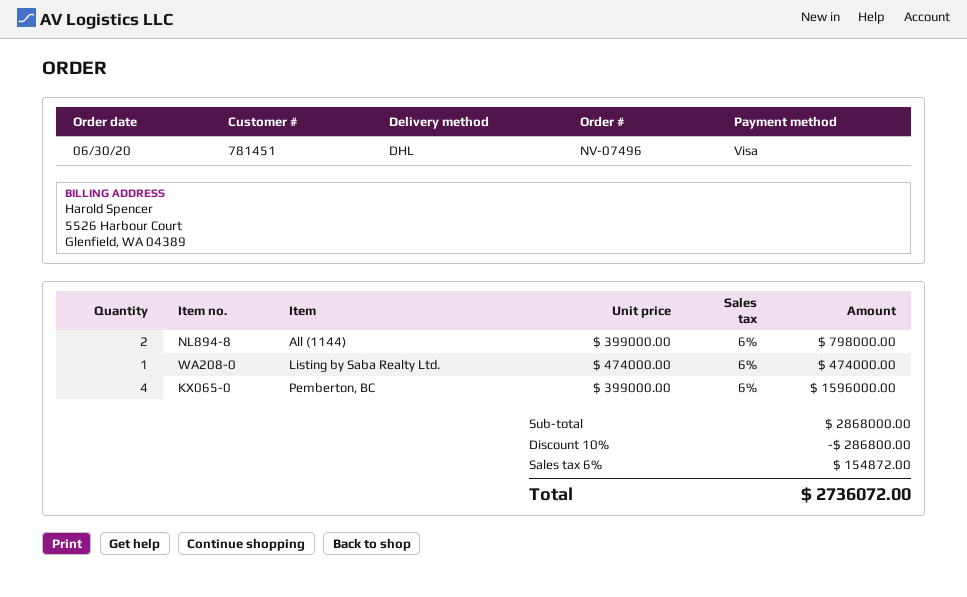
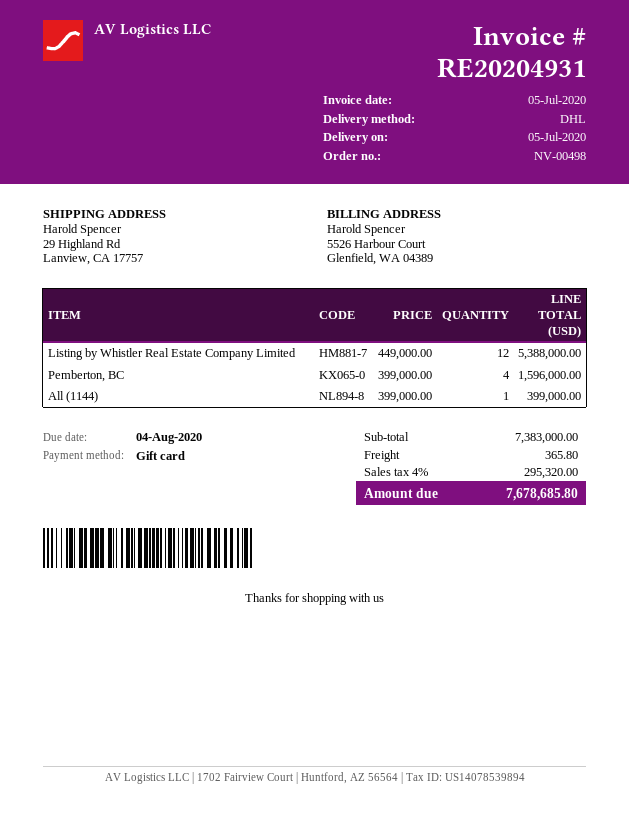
order number: NV-07496 -> NV-00498
payment method: Visa -> gift card
All (1144): 2 x 399000.00 = 798000.00 -> 1 x 399000.00 = 399000.00
Listing by Saba Realty Ltd.: 1 x 474000.00 = 474000.00 -> none
Listing by Whistler Real Estate Company Limited: none -> 12 x 449000.00 = 5388000.00
subtotal: 2868000.00 -> 7383000.00
discount: 10% = 286800.00 -> none
shipping: none -> 365.80
tax: 6% = 154872.00 -> 4% = 295320.00
total: 2736072.00 -> 7678685.80

